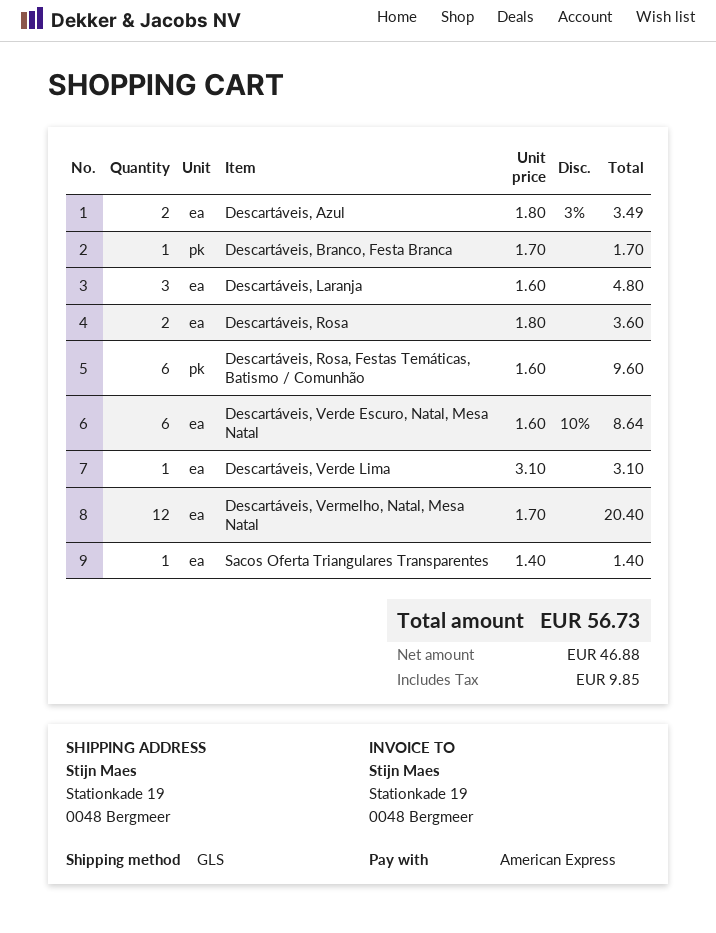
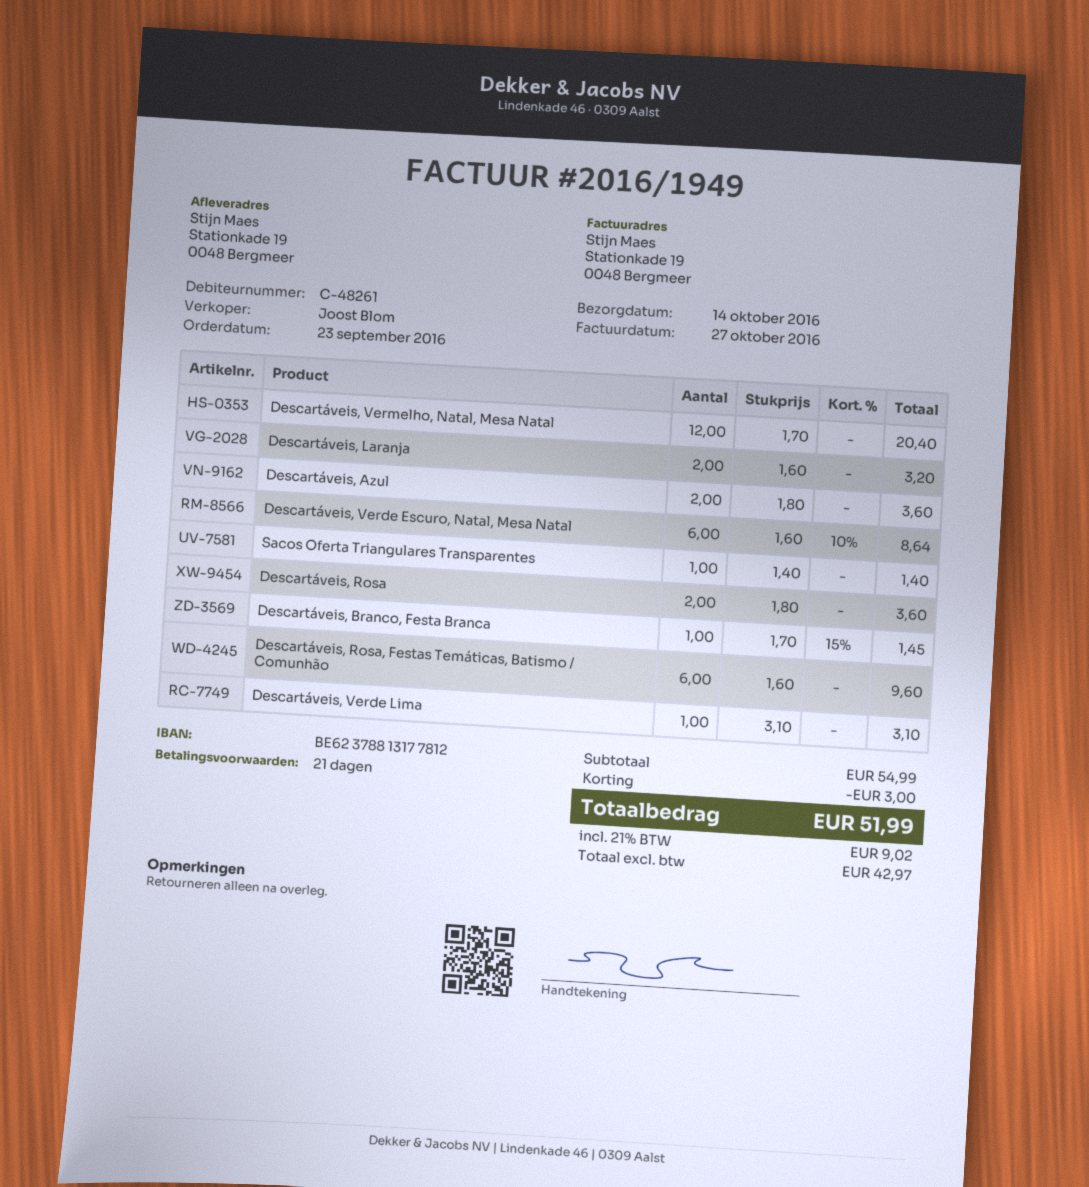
Descartáveis, Azul: 2 x 1.80 - 3% = 3.49 -> 2 x 1.80 = 3.60
Descartáveis, Branco, Festa Branca: 1 x 1.70 = 1.70 -> 1 x 1.70 - 15% = 1.45
Descartáveis, Laranja: 3 x 1.60 = 4.80 -> 2 x 1.60 = 3.20
discount: none -> 3.00
net: 46.88 -> 42.97
tax: 9.85 -> 9.02
total: 56.73 -> 51.99

